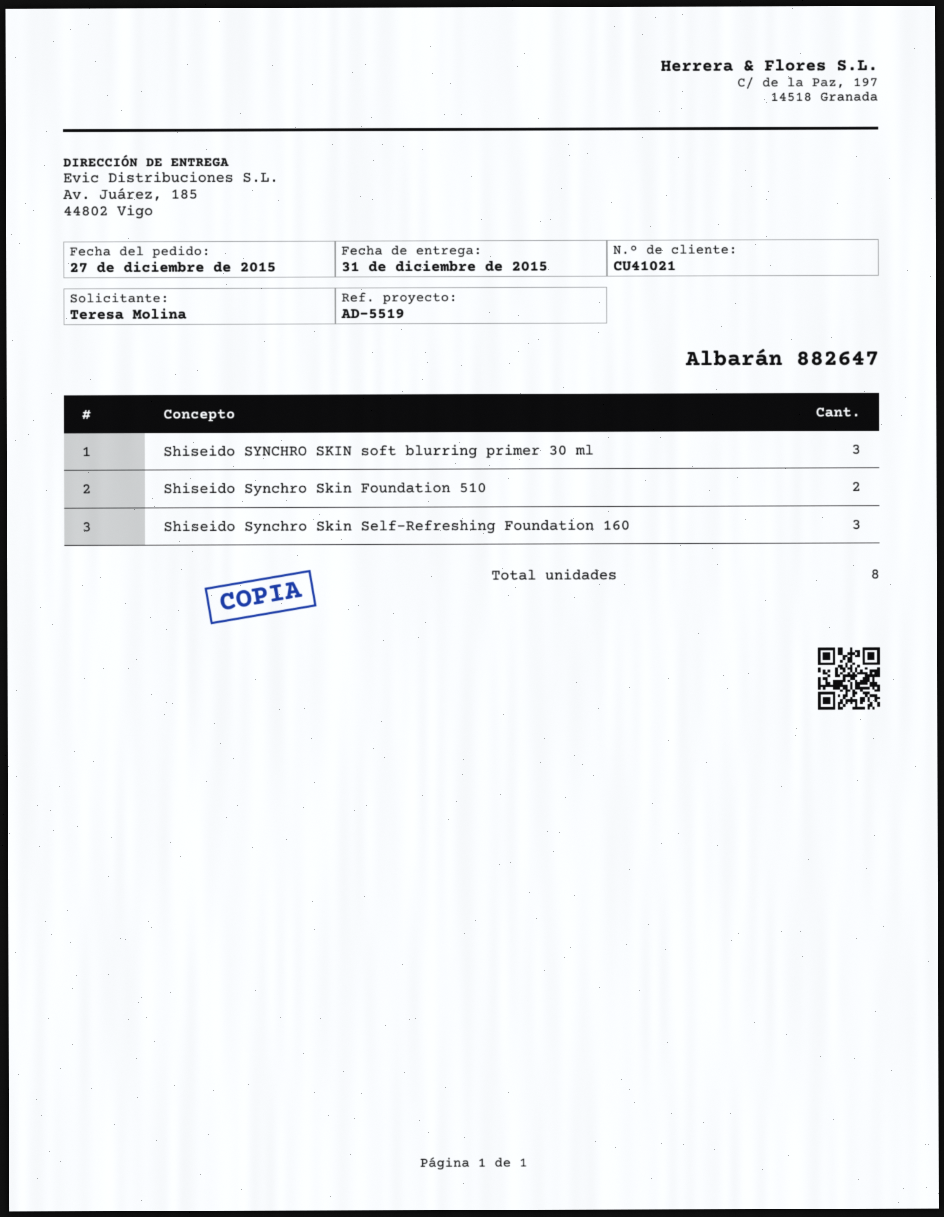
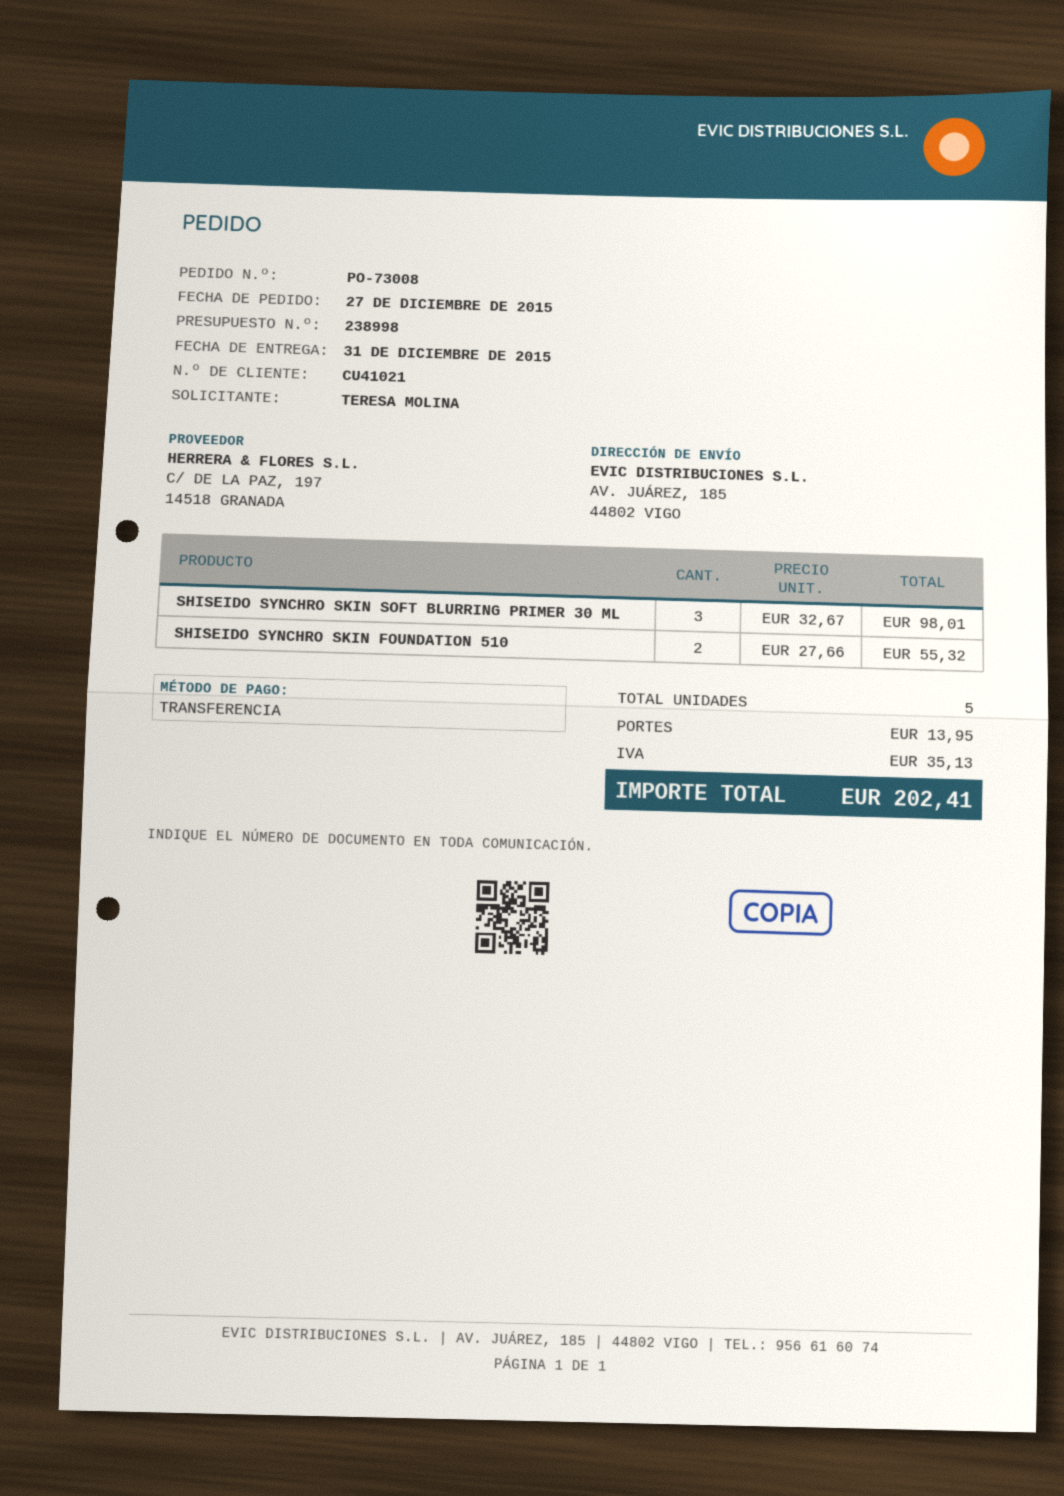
Shiseido Synchro Skin Self-Refreshing Foundation 160: 3 -> none
total quantity: 8 -> 5

